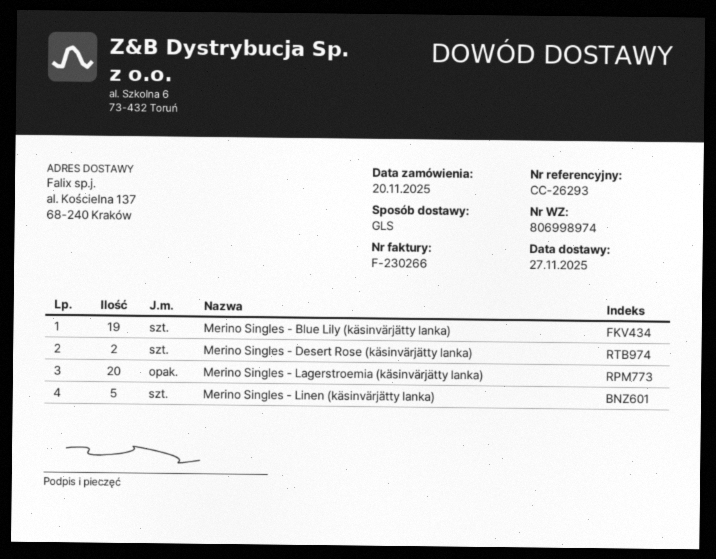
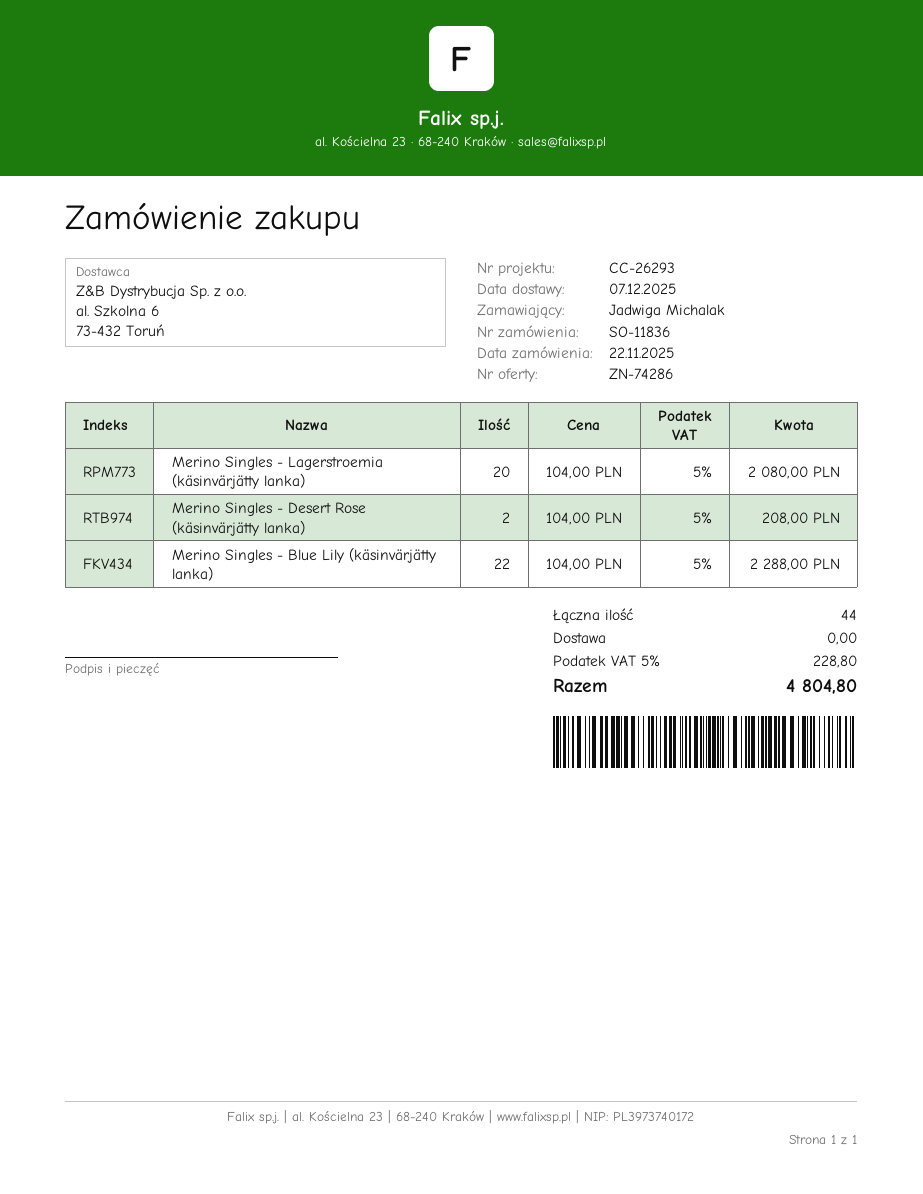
order date: 2025-11-20 -> 2025-11-22
delivery date: 2025-11-27 -> 2025-12-07
Merino Singles - Blue Lily (käsinvärjätty lanka): 19 -> 22
Merino Singles - Linen (käsinvärjätty lanka): 5 -> none

